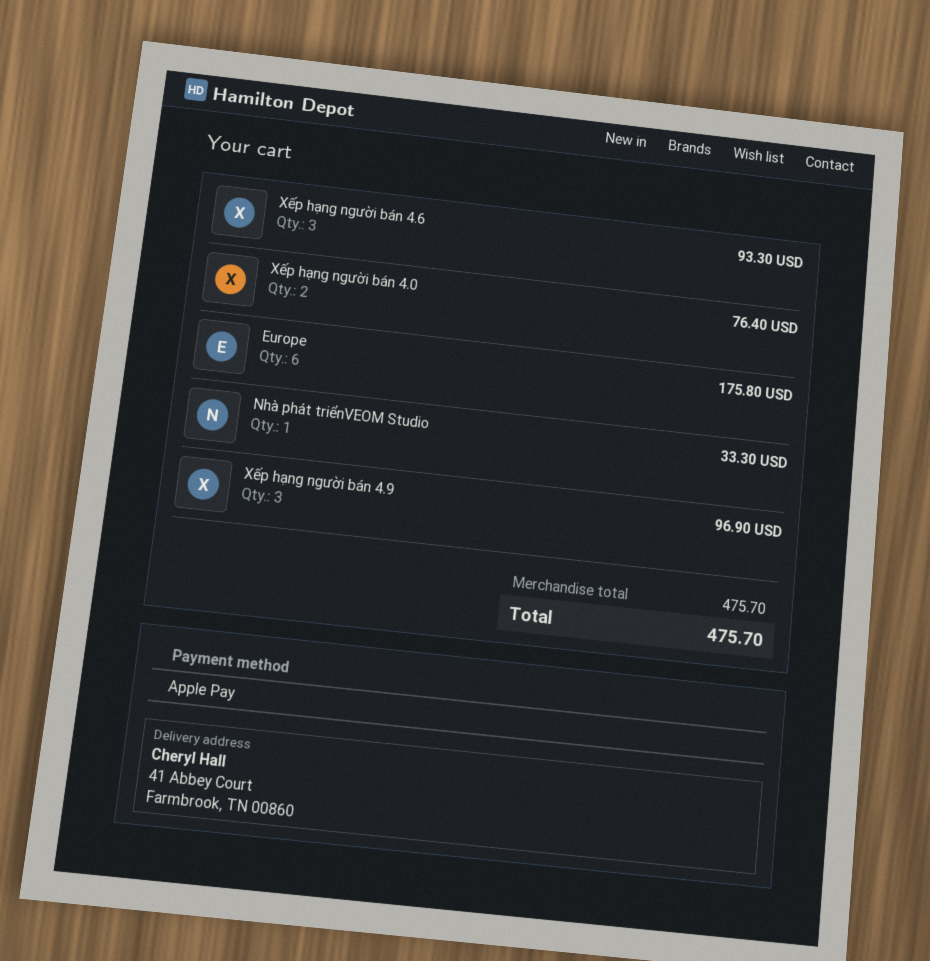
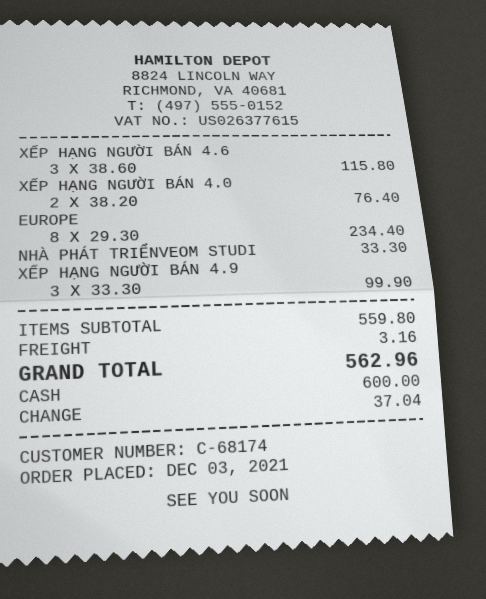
payment method: Apple Pay -> cash
Xếp hạng người bán 4.6: 3 for 93.30 -> 3 for 115.80
Europe: 6 for 175.80 -> 8 for 234.40
Xếp hạng người bán 4.9: 3 for 96.90 -> 3 for 99.90
subtotal: 475.70 -> 559.80
shipping: none -> 3.16
total: 475.70 -> 562.96

